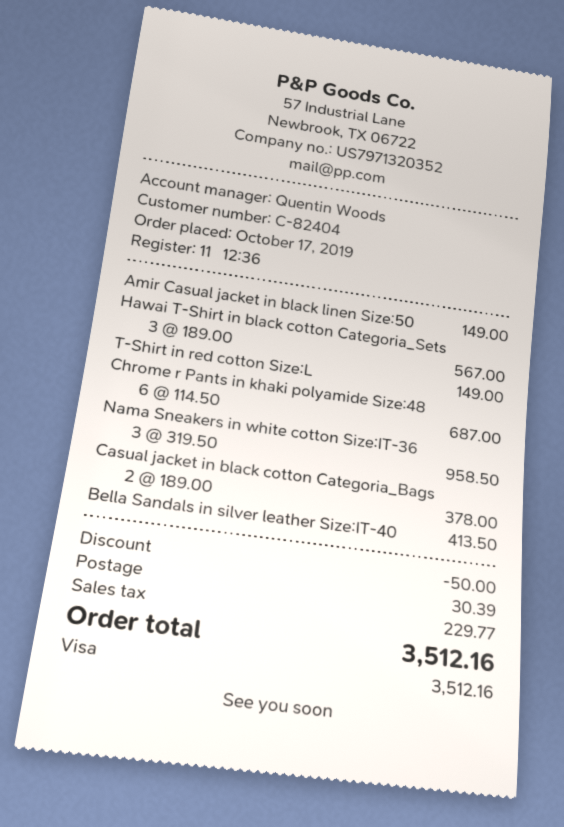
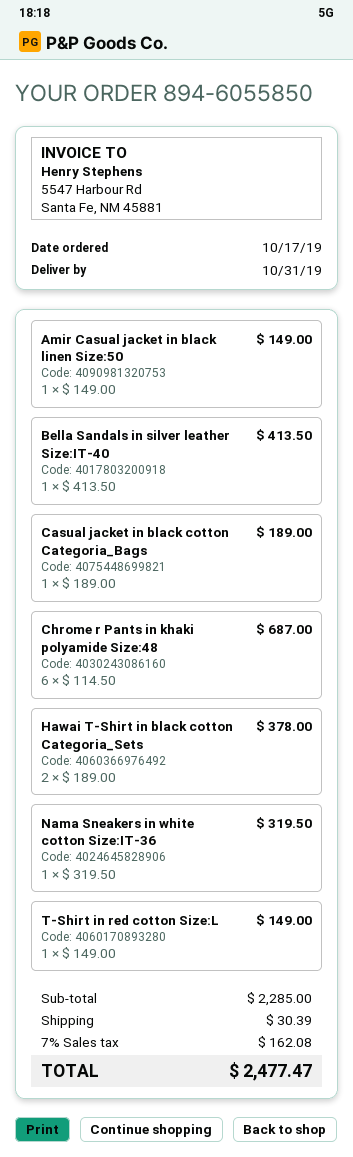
Hawai T-Shirt in black cotton Categoria_Sets: 3 x 189.00 = 567.00 -> 2 x 189.00 = 378.00
Nama Sneakers in white cotton Size:IT-36: 3 x 319.50 = 958.50 -> 1 x 319.50 = 319.50
Casual jacket in black cotton Categoria_Bags: 2 x 189.00 = 378.00 -> 1 x 189.00 = 189.00
discount: 50.00 -> none
tax: 229.77 -> 162.08
total: 3512.16 -> 2477.47

